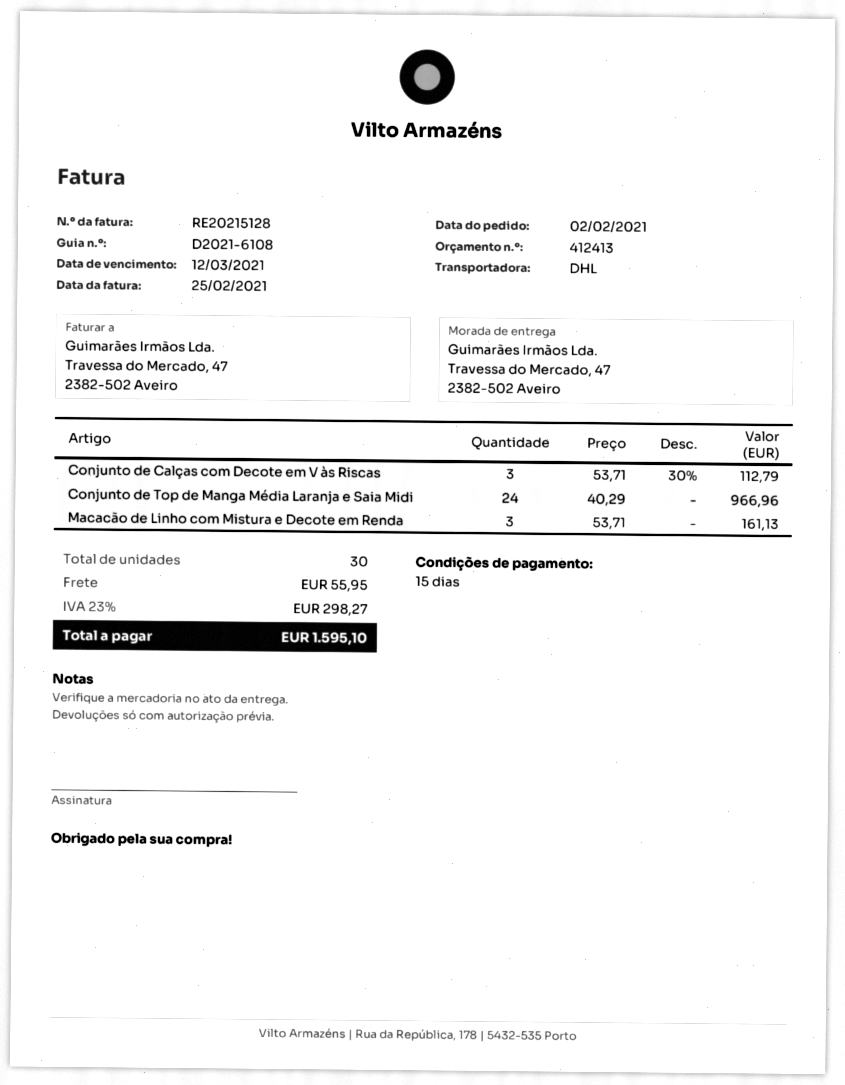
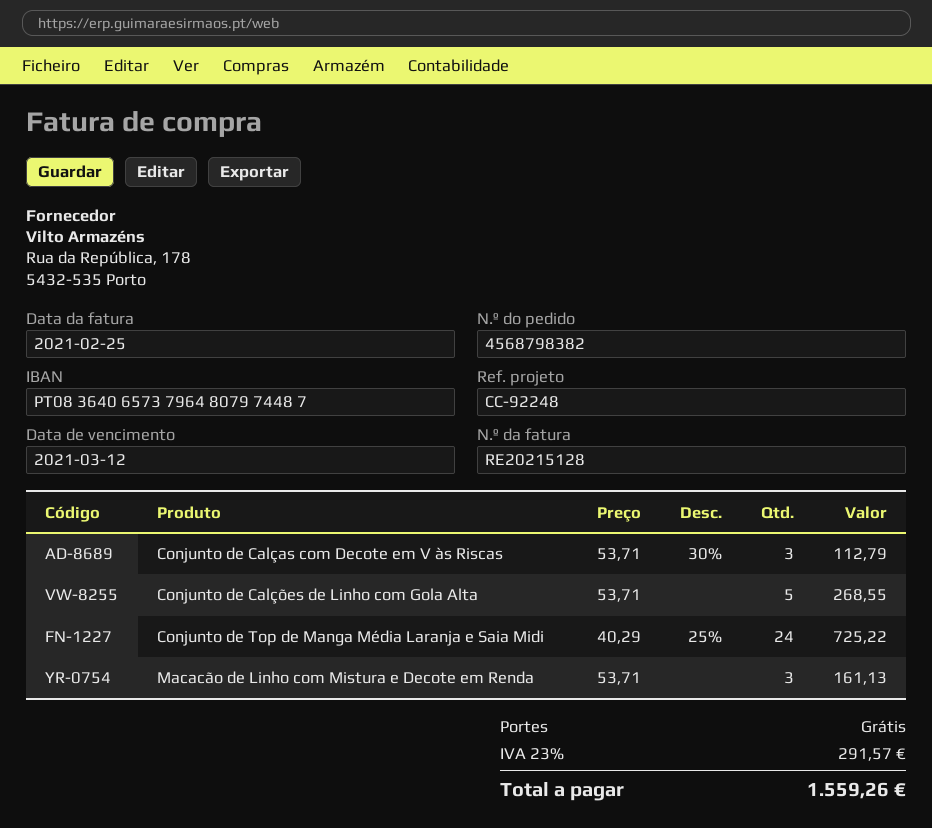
Conjunto de Top de Manga Média Laranja e Saia Midi: 24 x 40.29 = 966.96 -> 24 x 40.29 - 25% = 725.22
Conjunto de Calções de Linho com Gola Alta: none -> 5 x 53.71 = 268.55
shipping: 55.95 -> 0.00
tax: 23% = 298.27 -> 23% = 291.57
total: 1595.10 -> 1559.26

